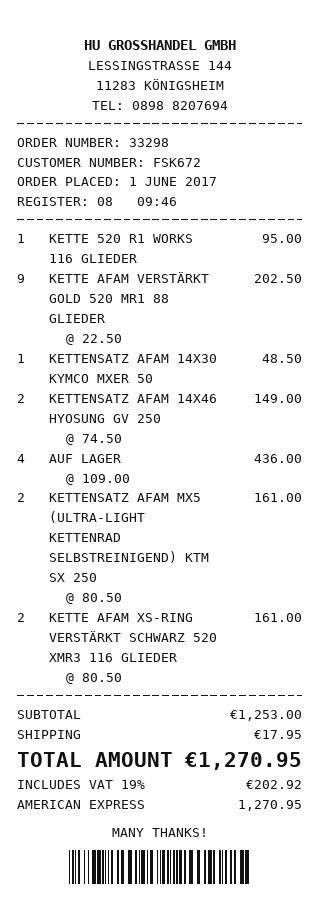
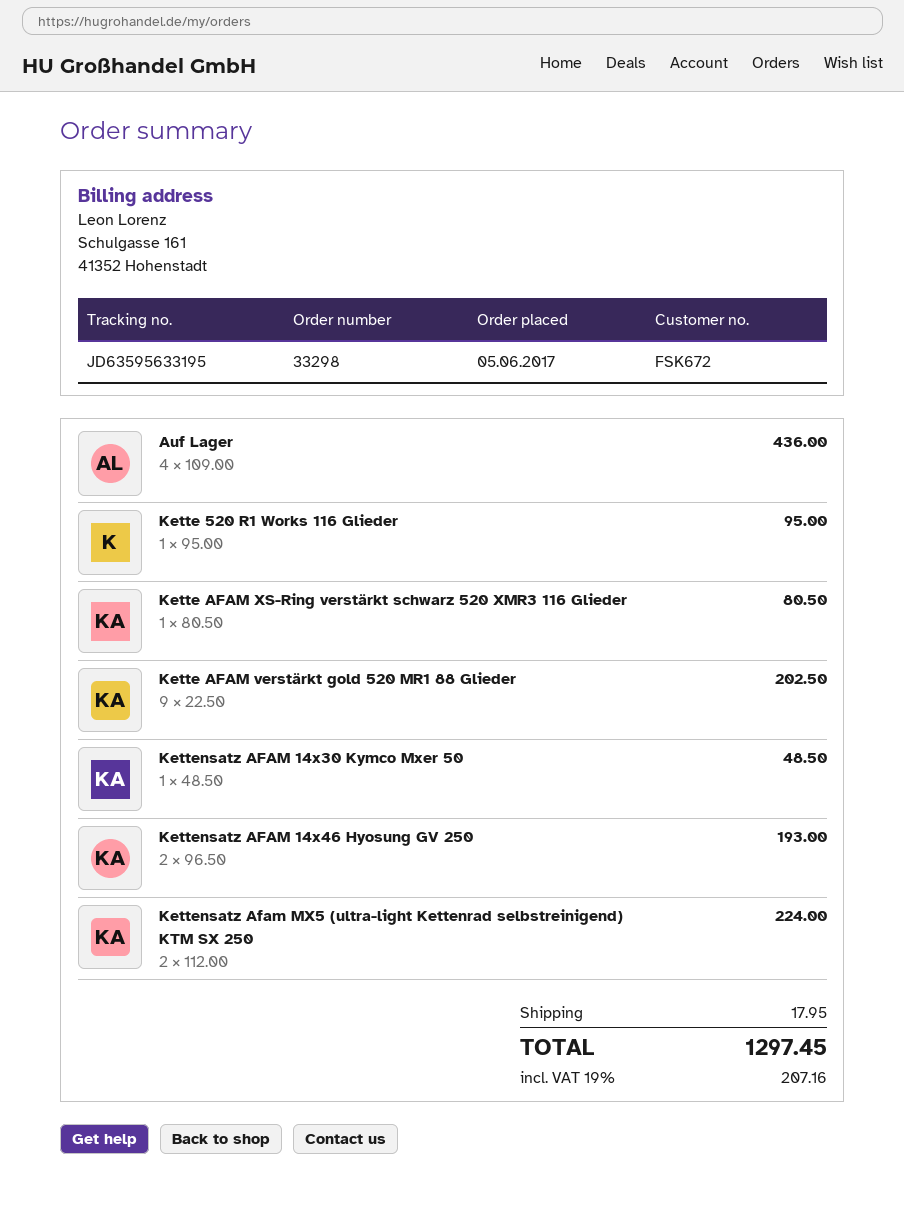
order date: 2017-06-01 -> 2017-06-05
KETTENSATZ AFAM 14X46 HYOSUNG GV 250: 2 x 74.50 = 149.00 -> 2 x 96.50 = 193.00
KETTENSATZ AFAM MX5 (ULTRA-LIGHT KETTENRAD SELBSTREINIGEND) KTM SX 250: 2 x 80.50 = 161.00 -> 2 x 112.00 = 224.00
KETTE AFAM XS-RING VERSTÄRKT SCHWARZ 520 XMR3 116 GLIEDER: 2 x 80.50 = 161.00 -> 1 x 80.50 = 80.50
tax: 19% = 202.92 -> 19% = 207.16
total: 1270.95 -> 1297.45

